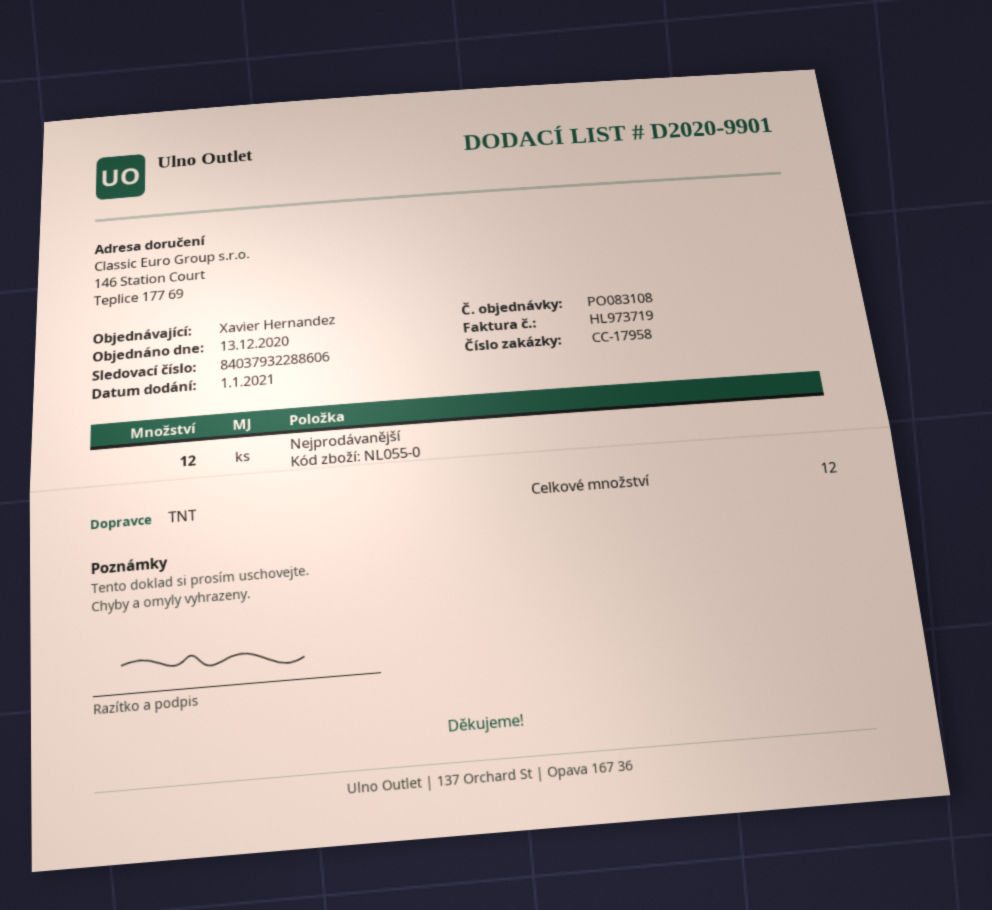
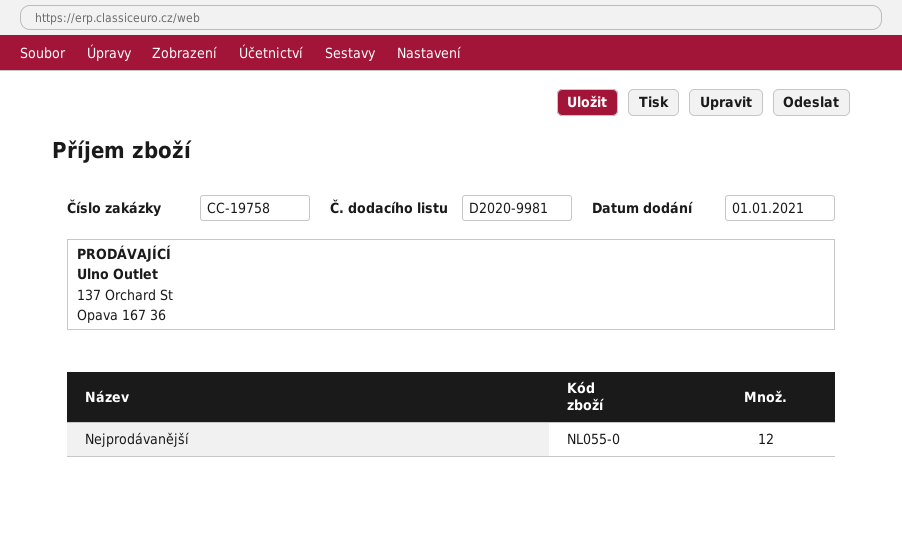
delivery note number: D2020-9901 -> D2020-9981
reference: CC-17958 -> CC-19758

